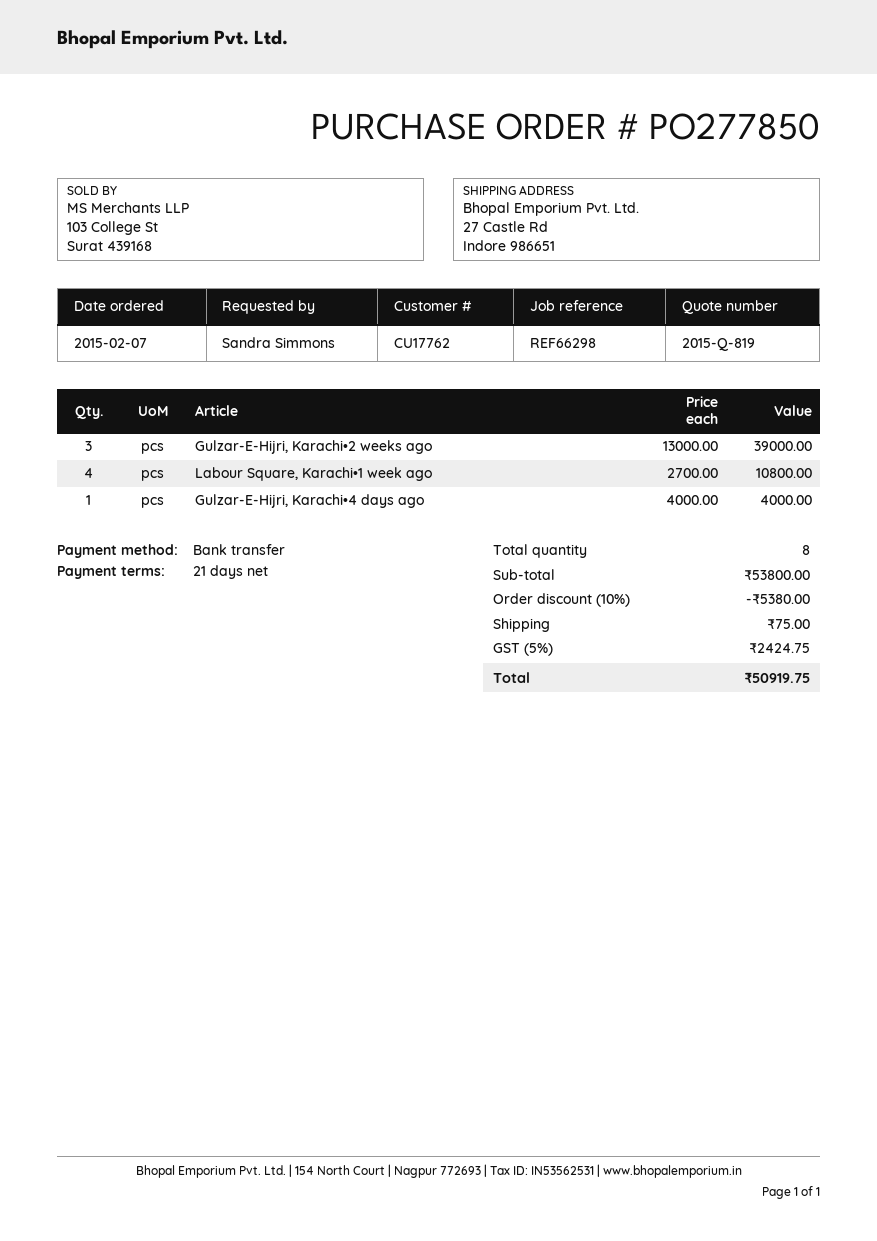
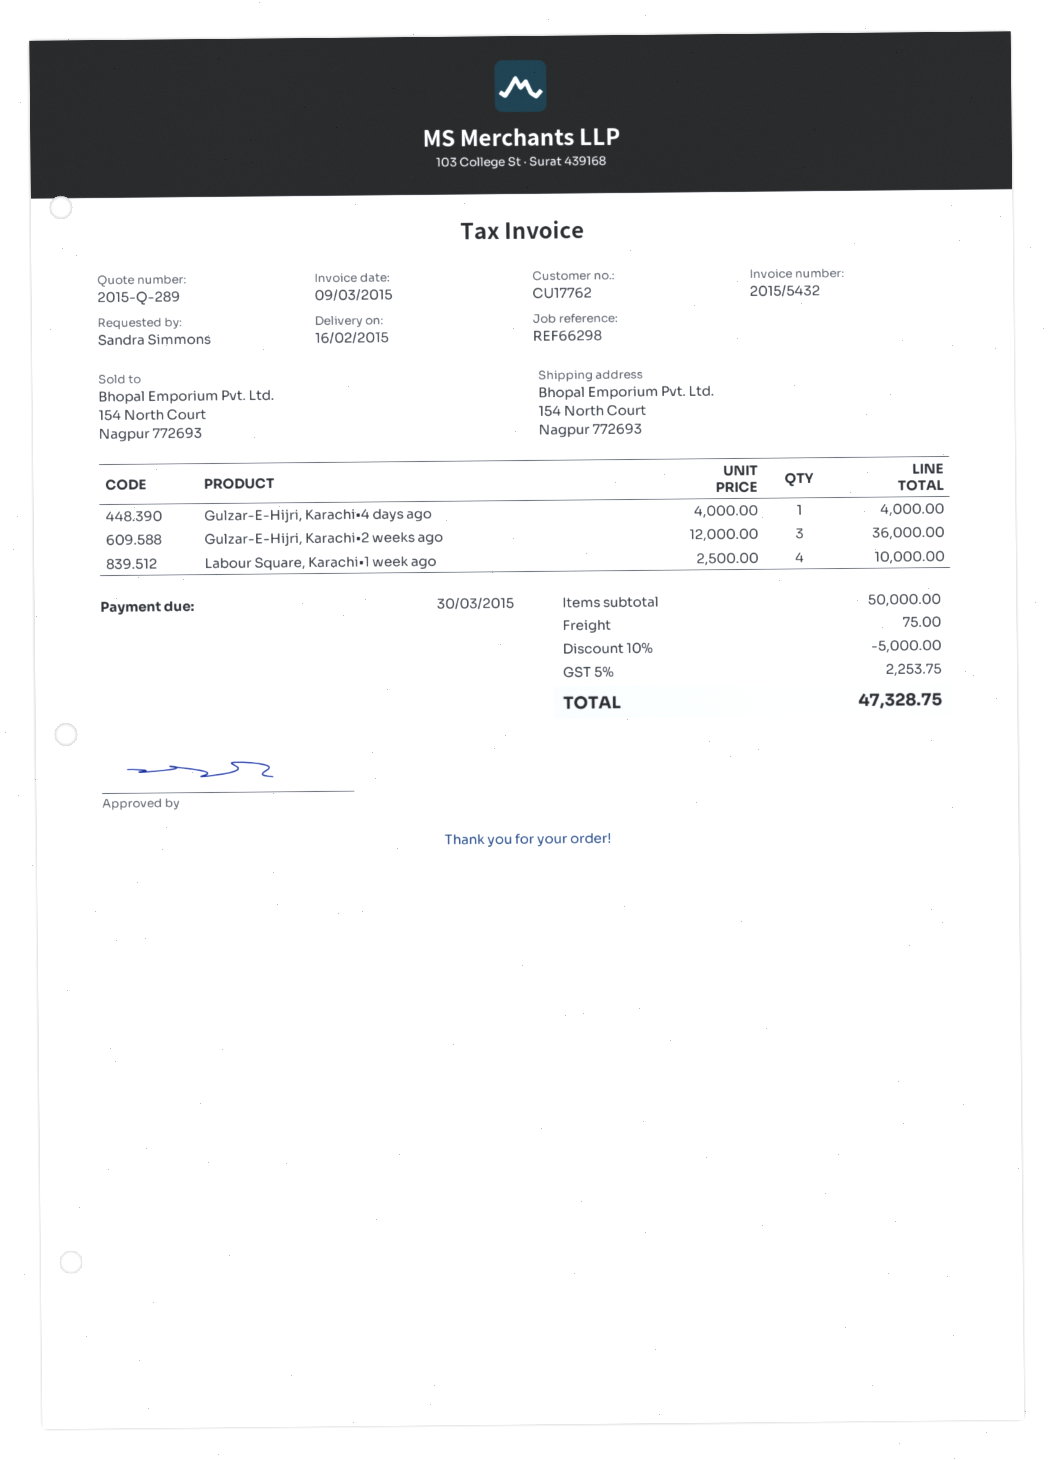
quote number: 2015-Q-819 -> 2015-Q-289
ship to: 27 Castle Rd, Indore 986651 -> 154 North Court, Nagpur 772693
Gulzar-E-Hijri, Karachi•2 weeks ago: 3 x 13000.00 = 39000.00 -> 3 x 12000.00 = 36000.00
Labour Square, Karachi•1 week ago: 4 x 2700.00 = 10800.00 -> 4 x 2500.00 = 10000.00
subtotal: 53800.00 -> 50000.00
discount: 10% = 5380.00 -> 10% = 5000.00
tax: 5% = 2424.75 -> 5% = 2253.75
total: 50919.75 -> 47328.75

